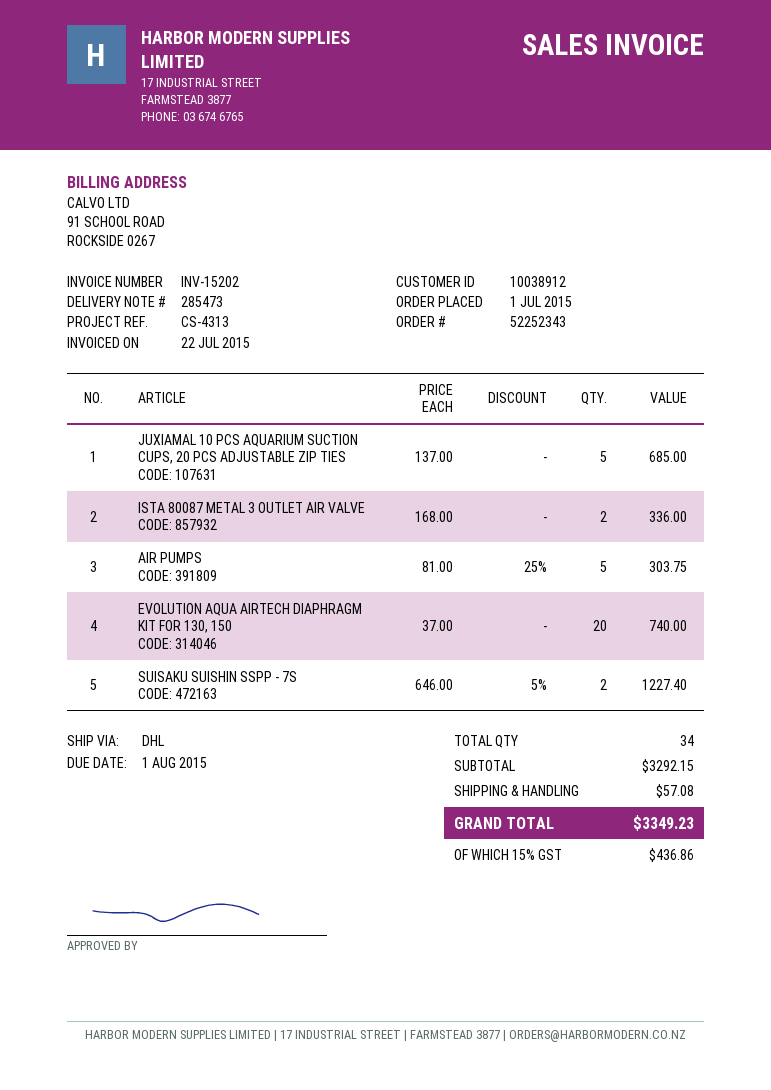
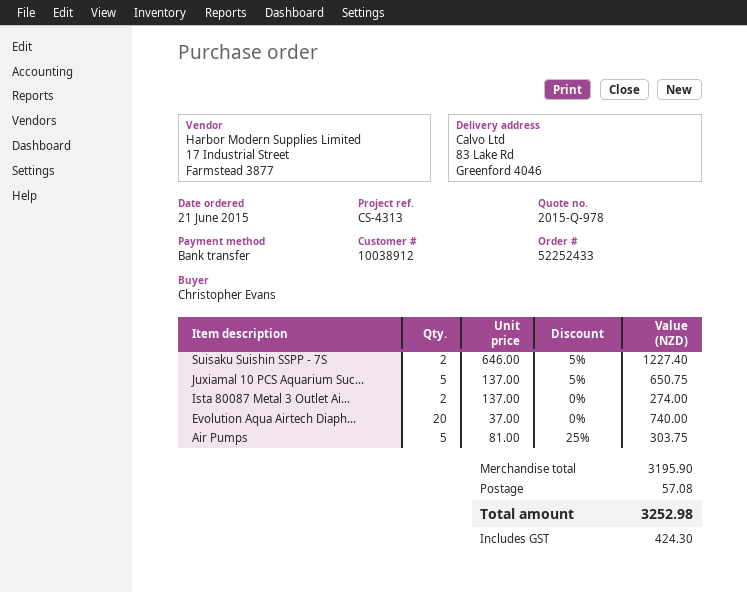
order number: 52252343 -> 52252433
order date: 2015-07-01 -> 2015-06-21
JUXIAMAL 10 PCS AQUARIUM SUCTION CUPS, 20 PCS ADJUSTABLE ZIP TIES: 5 x 137.00 = 685.00 -> 5 x 137.00 - 5% = 650.75
ISTA 80087 METAL 3 OUTLET AIR VALVE: 2 x 168.00 = 336.00 -> 2 x 137.00 = 274.00
subtotal: 3292.15 -> 3195.90
tax: 436.86 -> 424.30
total: 3349.23 -> 3252.98

